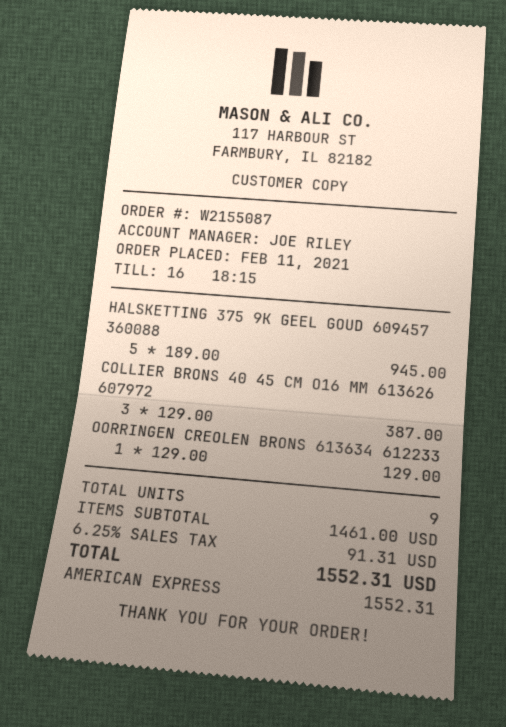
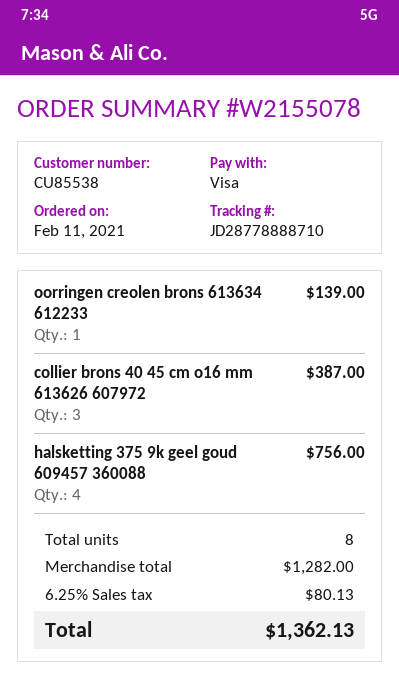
order number: W2155087 -> W2155078
payment method: American Express -> Visa
HALSKETTING 375 9K GEEL GOUD 609457 360088: 5 for 945.00 -> 4 for 756.00
OORRINGEN CREOLEN BRONS 613634 612233: 1 for 129.00 -> 1 for 139.00
total quantity: 9 -> 8
subtotal: 1461.00 -> 1282.00
tax: 6.25% = 91.31 -> 6.25% = 80.13
total: 1552.31 -> 1362.13

